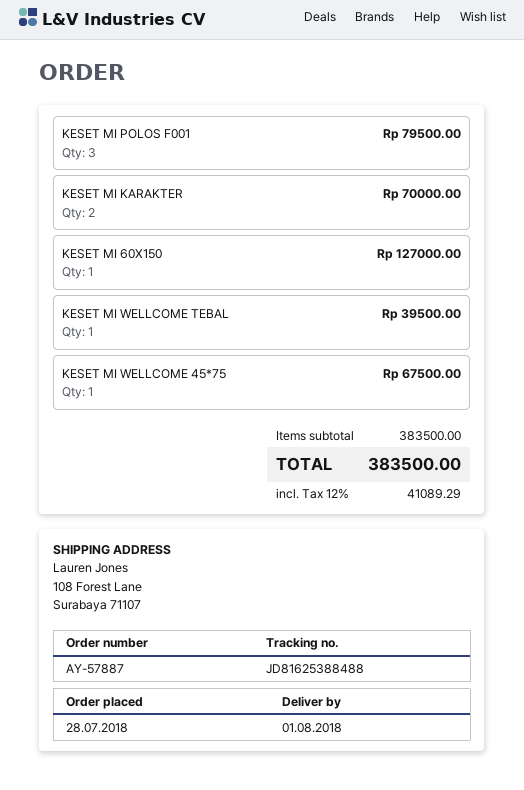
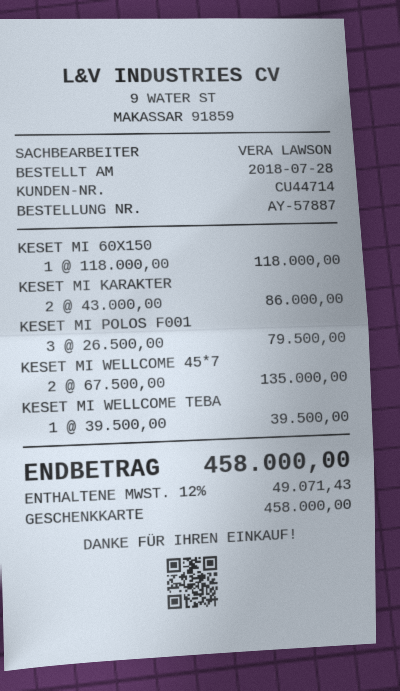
KESET MI KARAKTER: 2 for 70000.00 -> 2 for 86000.00
KESET MI 60X150: 1 for 127000.00 -> 1 for 118000.00
KESET MI WELLCOME 45*75: 1 for 67500.00 -> 2 for 135000.00
tax: 12% = 41089.29 -> 12% = 49071.43
total: 383500.00 -> 458000.00

